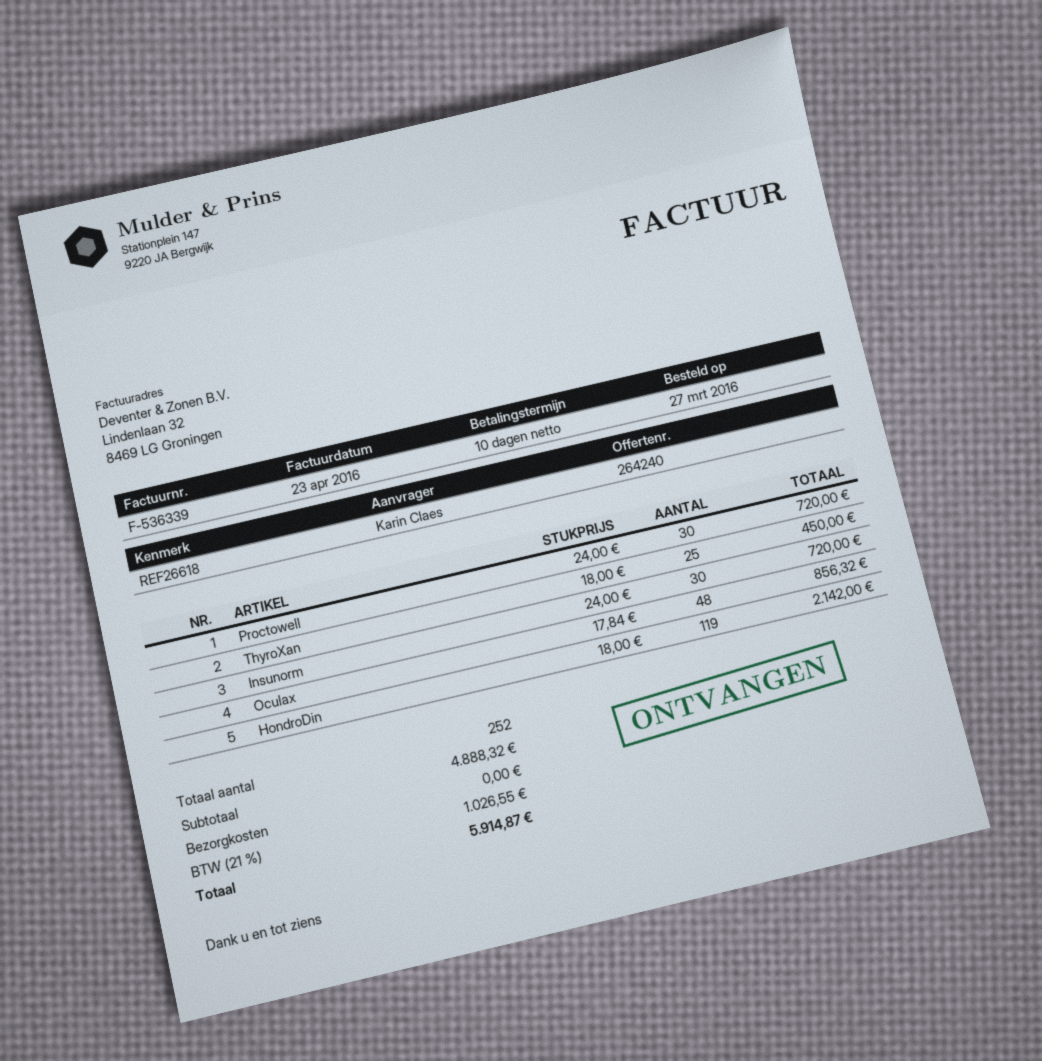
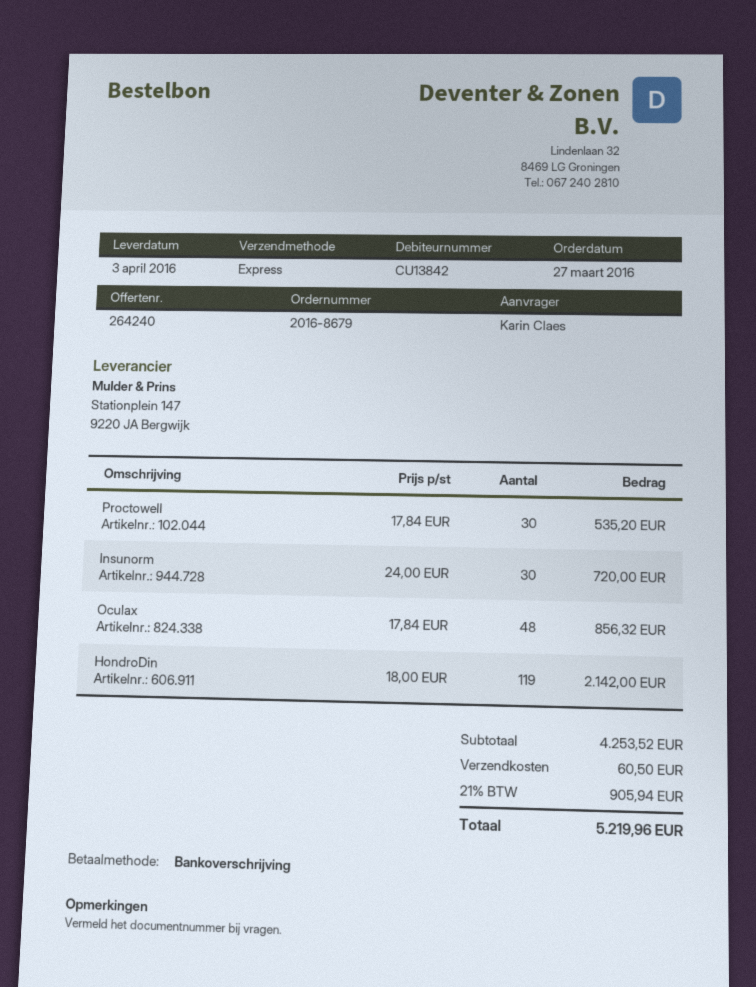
Proctowell: 30 x 24.00 = 720.00 -> 30 x 17.84 = 535.20
ThyroXan: 25 x 18.00 = 450.00 -> none
subtotal: 4888.32 -> 4253.52
shipping: 0.00 -> 60.50
tax: 21% = 1026.55 -> 21% = 905.94
total: 5914.87 -> 5219.96

